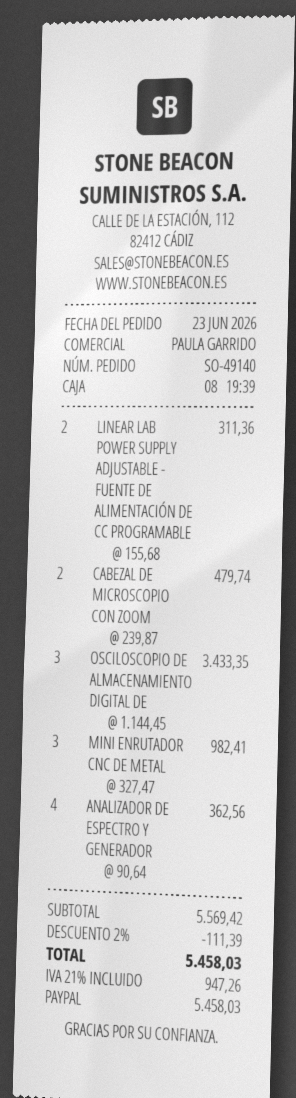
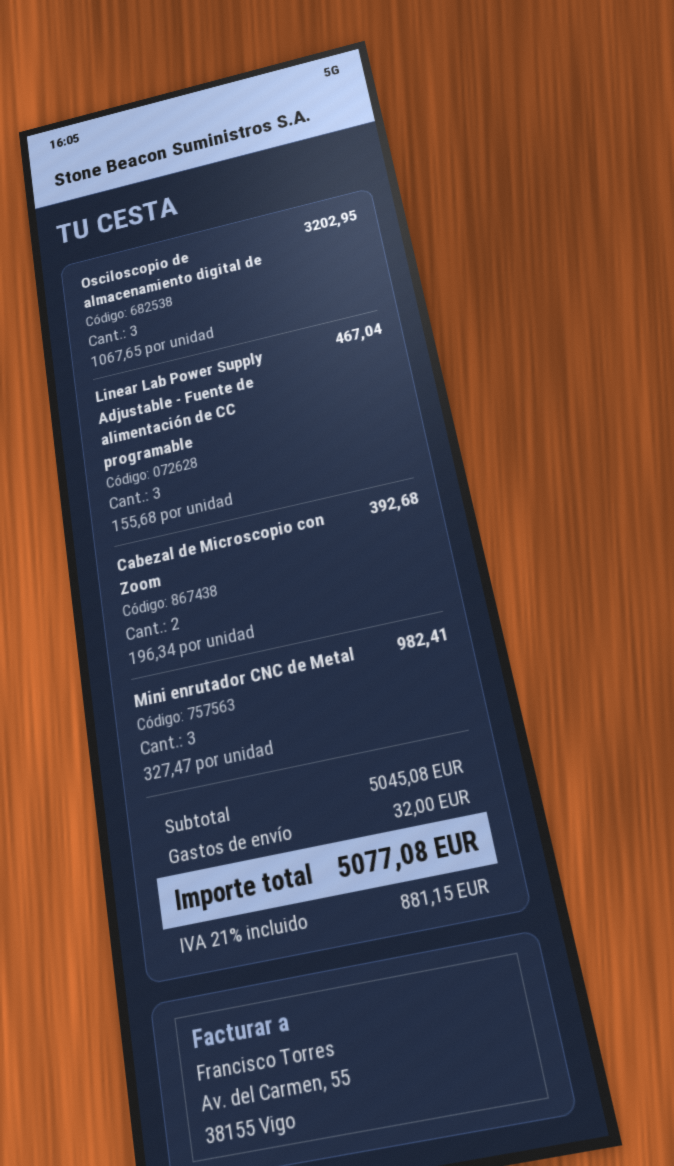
LINEAR LAB POWER SUPPLY ADJUSTABLE - FUENTE DE ALIMENTACIÓN DE CC PROGRAMABLE: 2 x 155.68 = 311.36 -> 3 x 155.68 = 467.04
CABEZAL DE MICROSCOPIO CON ZOOM: 2 x 239.87 = 479.74 -> 2 x 196.34 = 392.68
OSCILOSCOPIO DE ALMACENAMIENTO DIGITAL DE: 3 x 1144.45 = 3433.35 -> 3 x 1067.65 = 3202.95
ANALIZADOR DE ESPECTRO Y GENERADOR: 4 x 90.64 = 362.56 -> none
subtotal: 5569.42 -> 5045.08
discount: 2% = 111.39 -> none
shipping: none -> 32.00
tax: 21% = 947.26 -> 21% = 881.15
total: 5458.03 -> 5077.08

